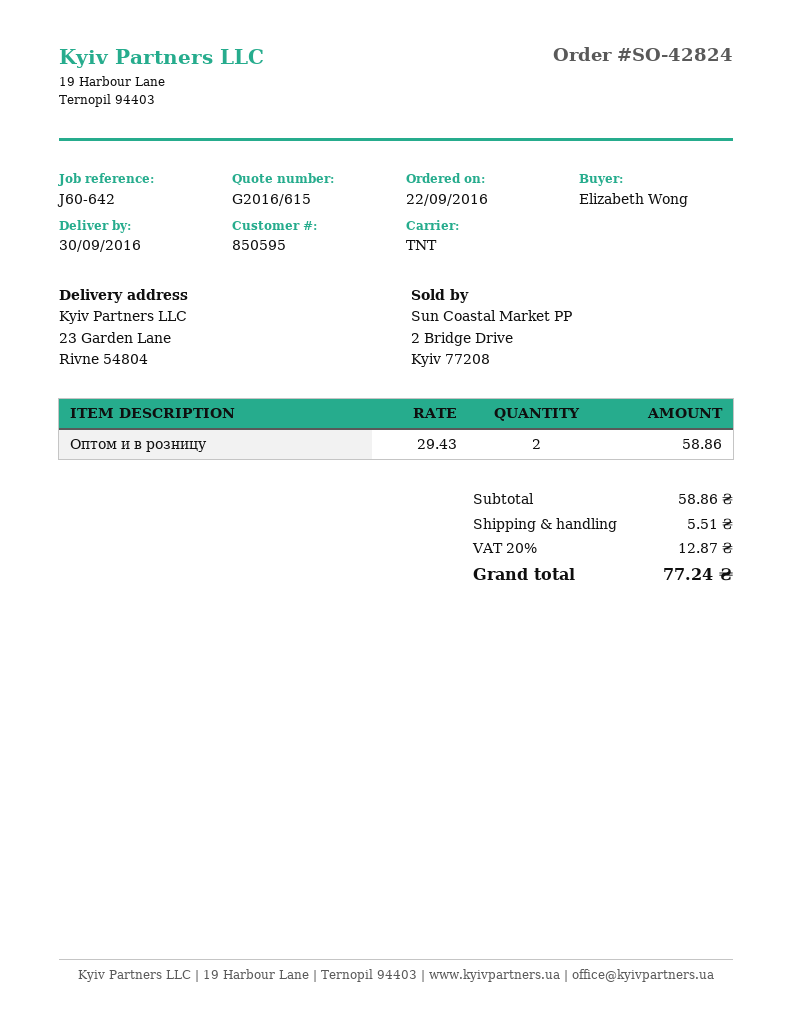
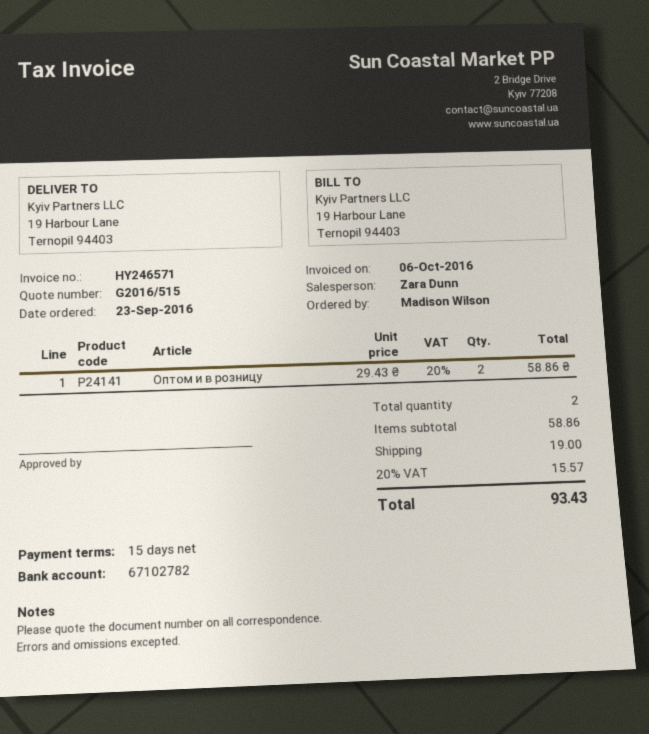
quote number: G2016/615 -> G2016/515
order date: 2016-09-22 -> 2016-09-23
ordered by: Elizabeth Wong -> Madison Wilson
ship to: 23 Garden Lane, Rivne 54804 -> 19 Harbour Lane, Ternopil 94403
shipping: 5.51 -> 19.00
tax: 20% = 12.87 -> 20% = 15.57
total: 77.24 -> 93.43

